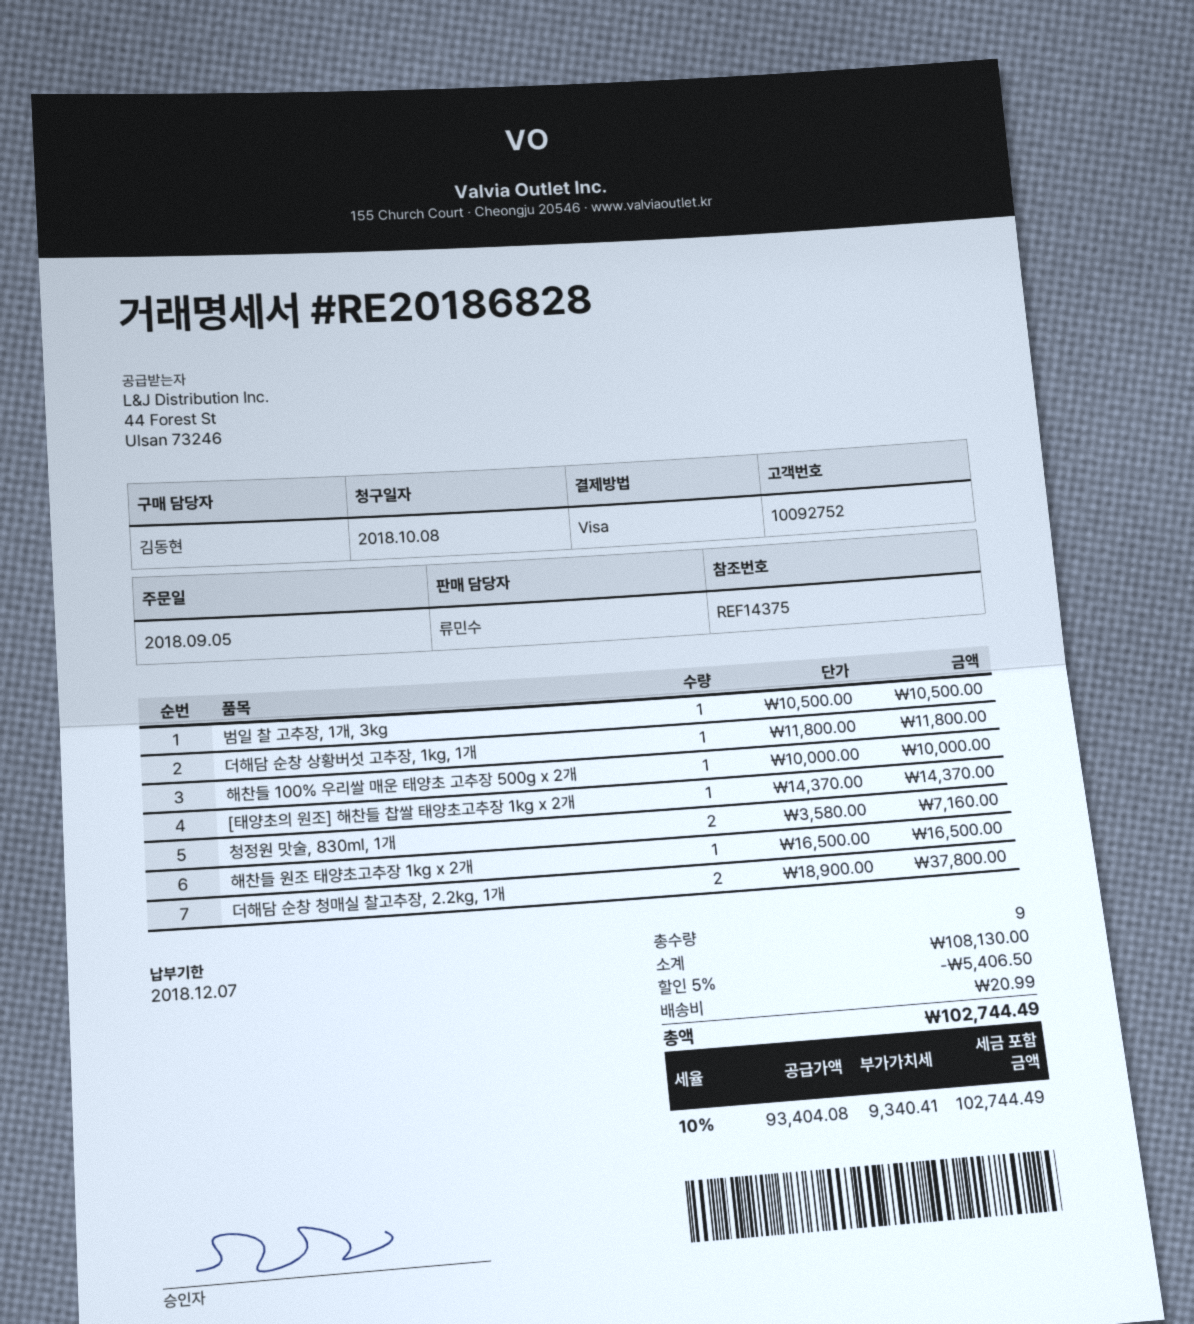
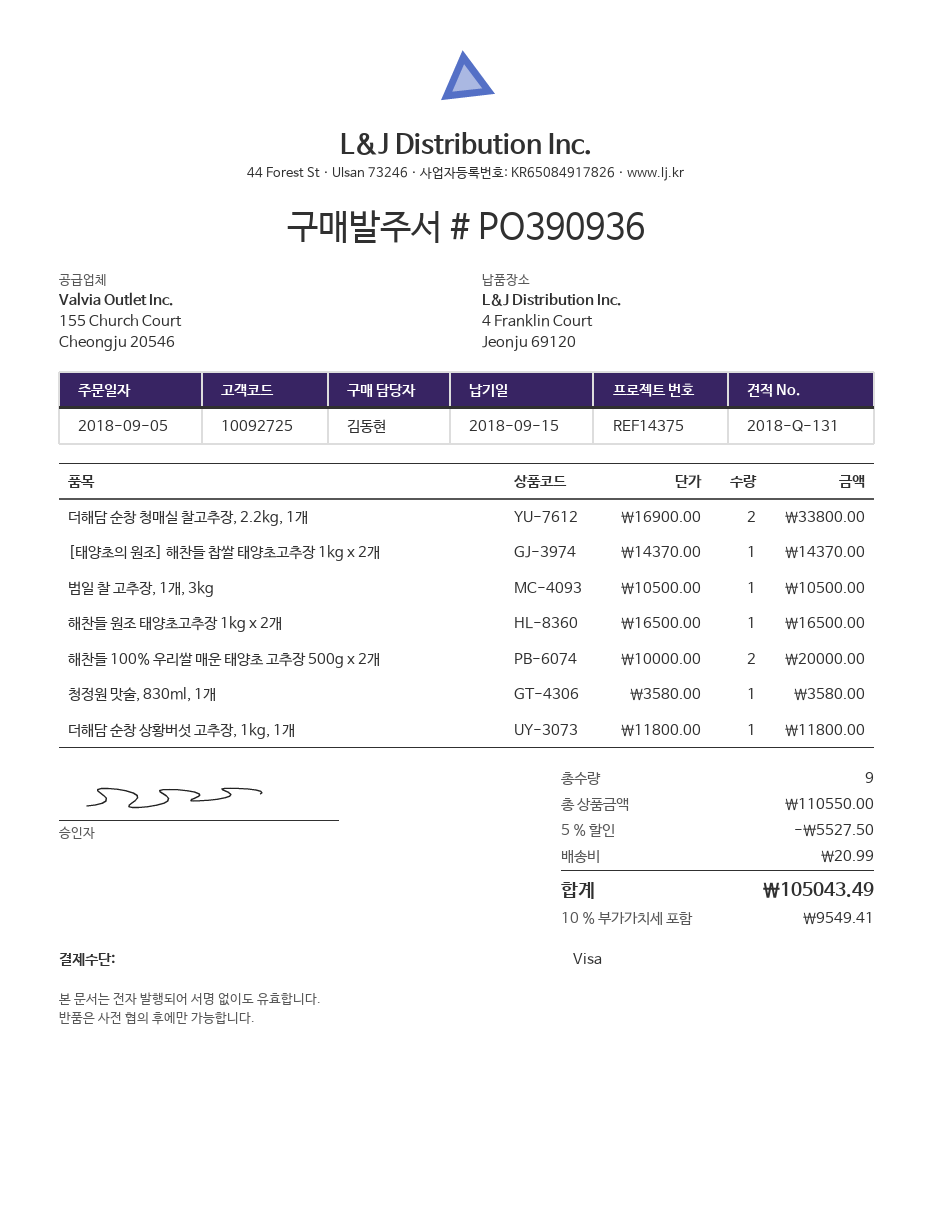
customer number: 10092752 -> 10092725
해찬들 100% 우리쌀 매운 태양초 고추장 500g x 2개: 1 x 10000.00 = 10000.00 -> 2 x 10000.00 = 20000.00
청정원 맛술, 830ml, 1개: 2 x 3580.00 = 7160.00 -> 1 x 3580.00 = 3580.00
더해담 순창 청매실 찰고추장, 2.2kg, 1개: 2 x 18900.00 = 37800.00 -> 2 x 16900.00 = 33800.00
subtotal: 108130.00 -> 110550.00
discount: 5% = 5406.50 -> 5% = 5527.50
tax: 10% = 9340.41 -> 10% = 9549.41
total: 102744.49 -> 105043.49

